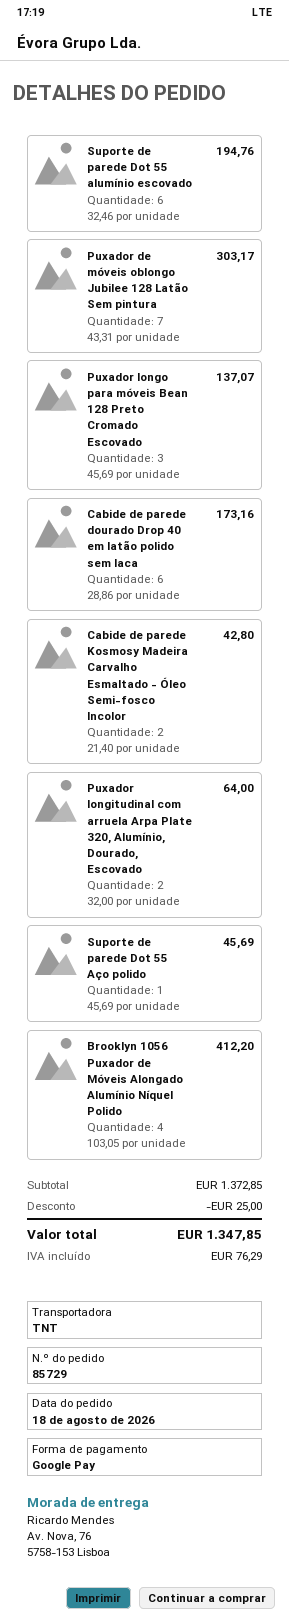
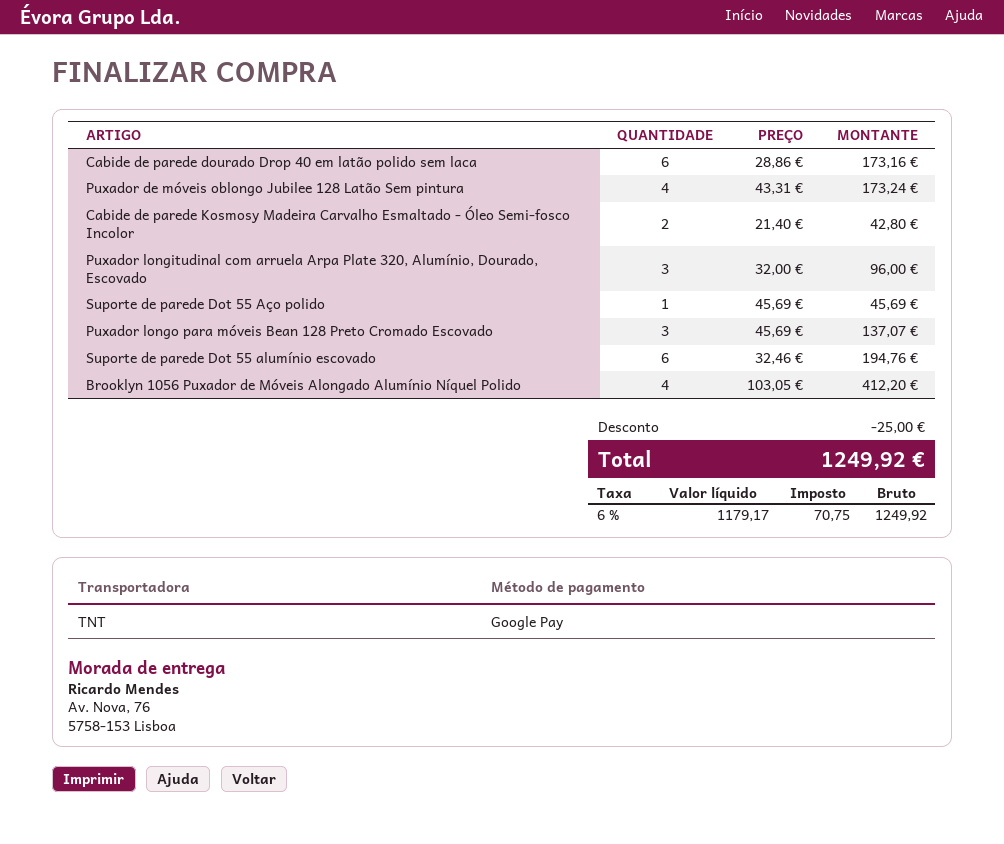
Puxador de móveis oblongo Jubilee 128 Latão Sem pintura: 7 x 43.31 = 303.17 -> 4 x 43.31 = 173.24
Puxador longitudinal com arruela Arpa Plate 320, Alumínio, Dourado, Escovado: 2 x 32.00 = 64.00 -> 3 x 32.00 = 96.00
tax: 76.29 -> 70.75
total: 1347.85 -> 1249.92

